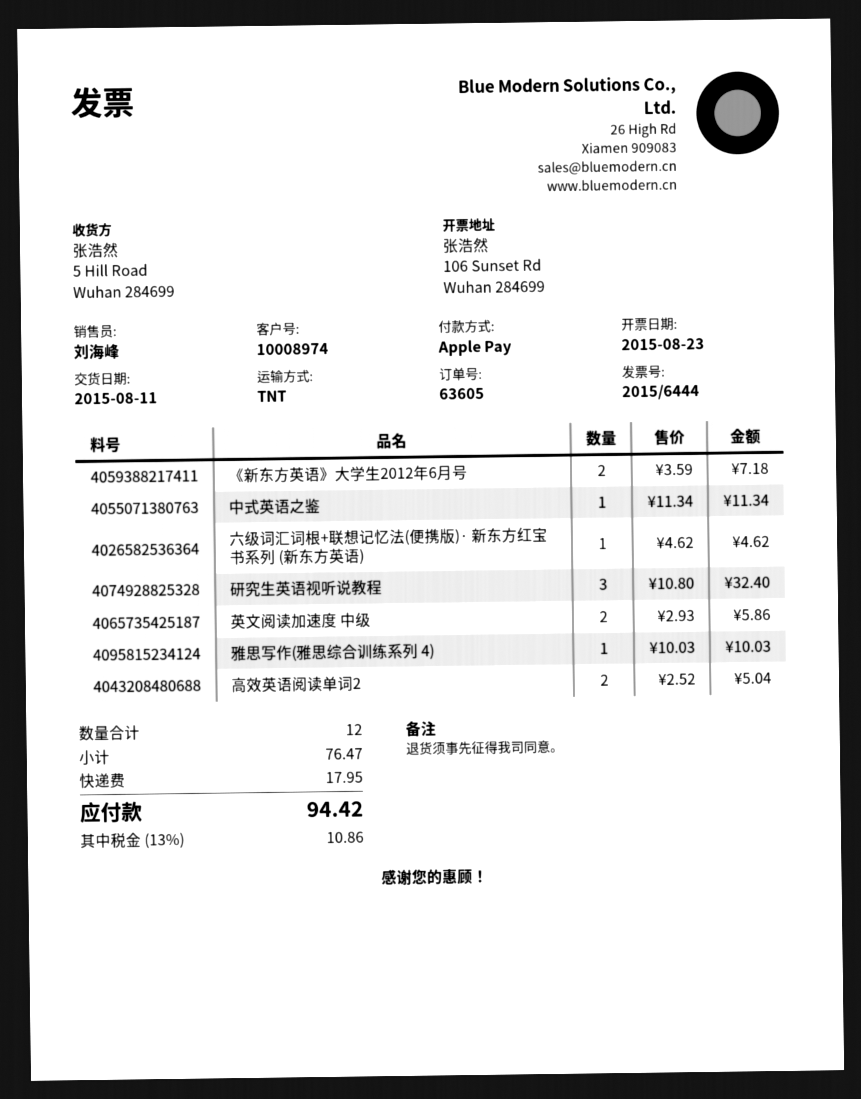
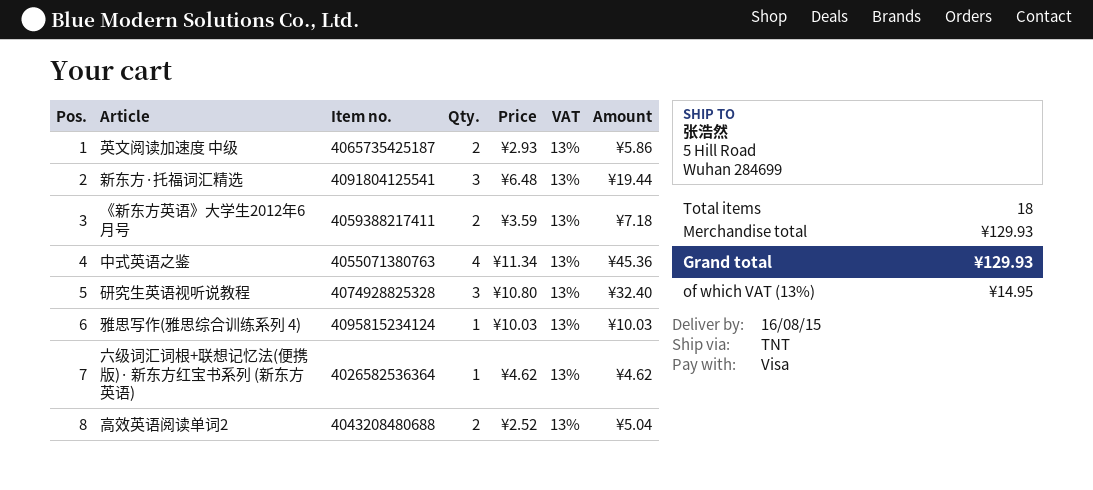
delivery date: 2015-08-11 -> 2015-08-16
payment method: Apple Pay -> Visa
中式英语之鉴: 1 x 11.34 = 11.34 -> 4 x 11.34 = 45.36
新东方·托福词汇精选: none -> 3 x 6.48 = 19.44
total quantity: 12 -> 18
subtotal: 76.47 -> 129.93
shipping: 17.95 -> none
tax: 13% = 10.86 -> 13% = 14.95
total: 94.42 -> 129.93

